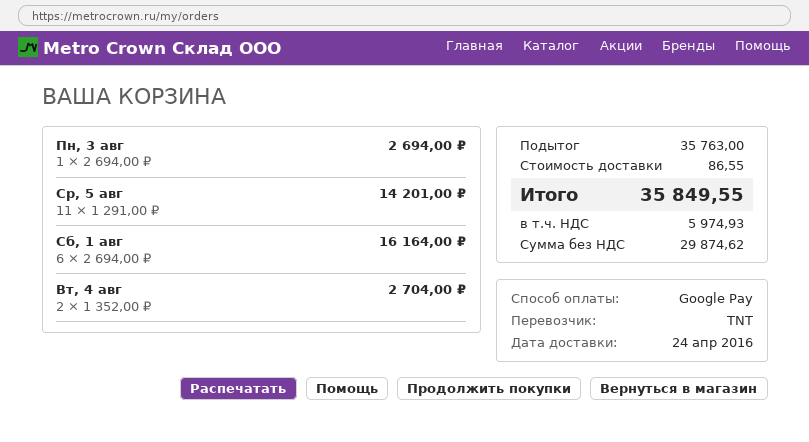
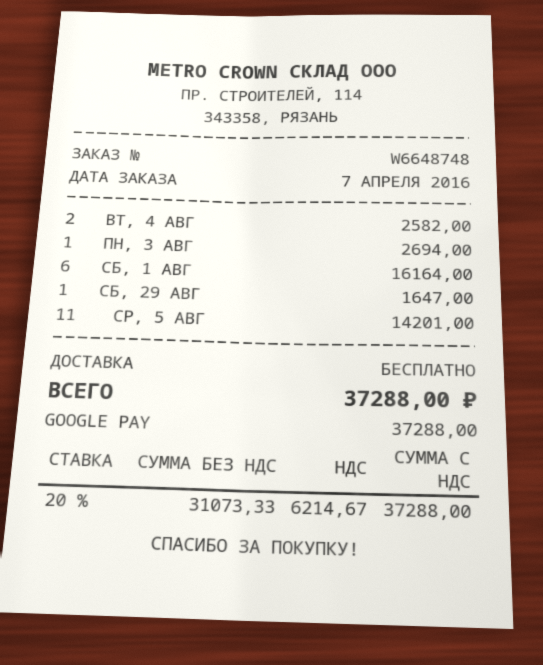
Вт, 4 авг: 2 for 2704.00 -> 2 for 2582.00
СБ, 29 АВГ: none -> 1 for 1647.00
shipping: 86.55 -> 0.00
net: 29874.62 -> 31073.33
tax: 5974.93 -> 6214.67
total: 35849.55 -> 37288.00

